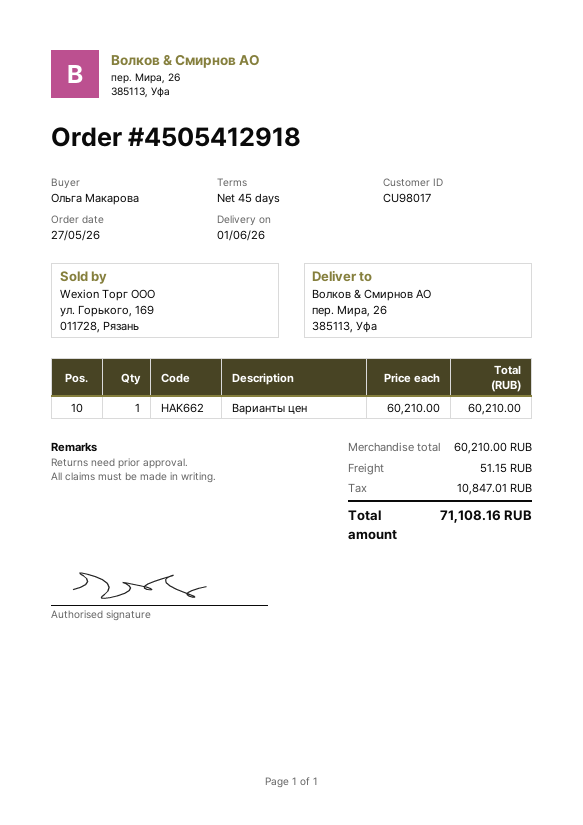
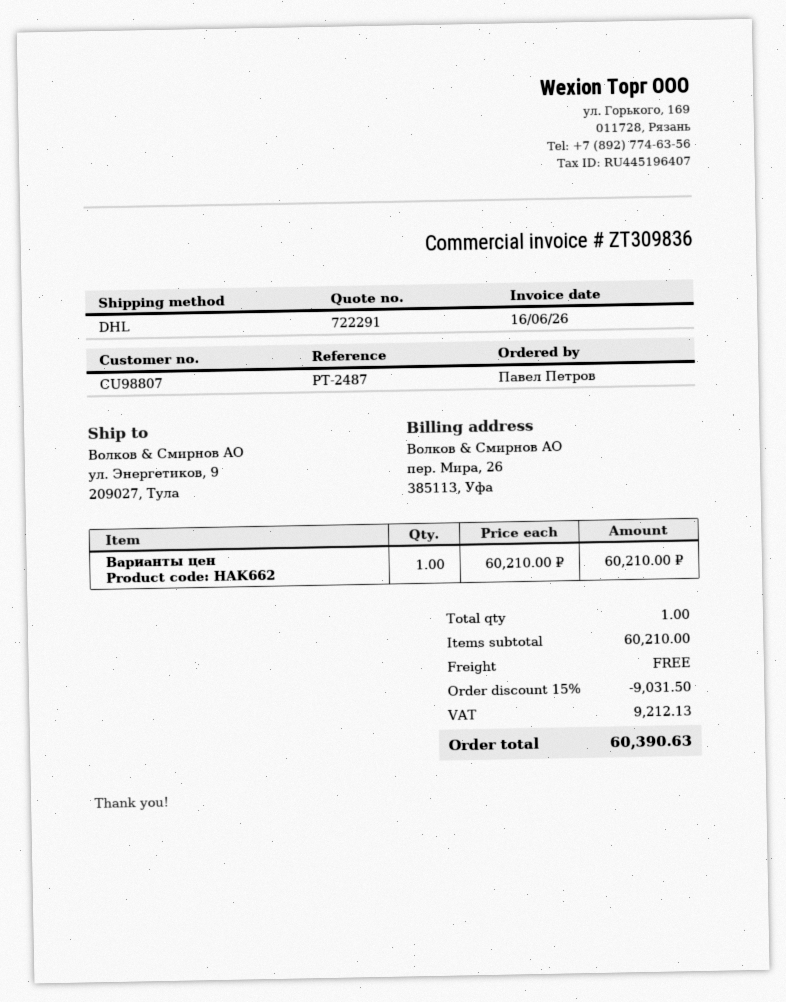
customer number: CU98017 -> CU98807
ordered by: Ольга Макарова -> Павел Петров
ship to: пер. Мира, 26, 385113, Уфа -> ул. Энергетиков, 9, 209027, Тула
discount: none -> 15% = 9031.50
shipping: 51.15 -> 0.00
tax: 10847.01 -> 9212.13
total: 71108.16 -> 60390.63

